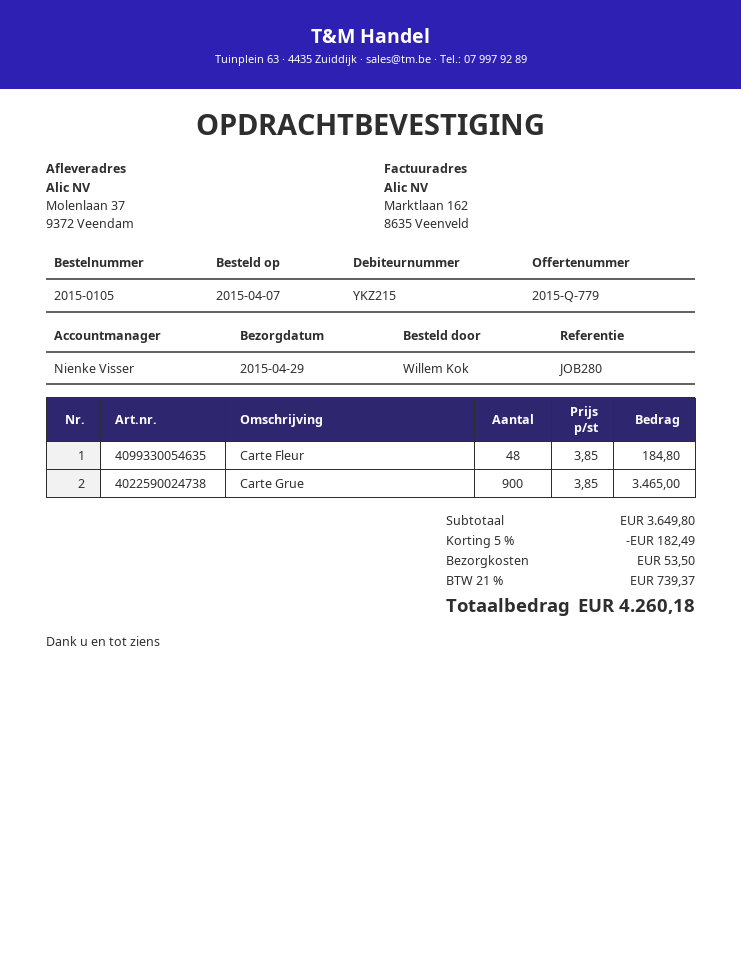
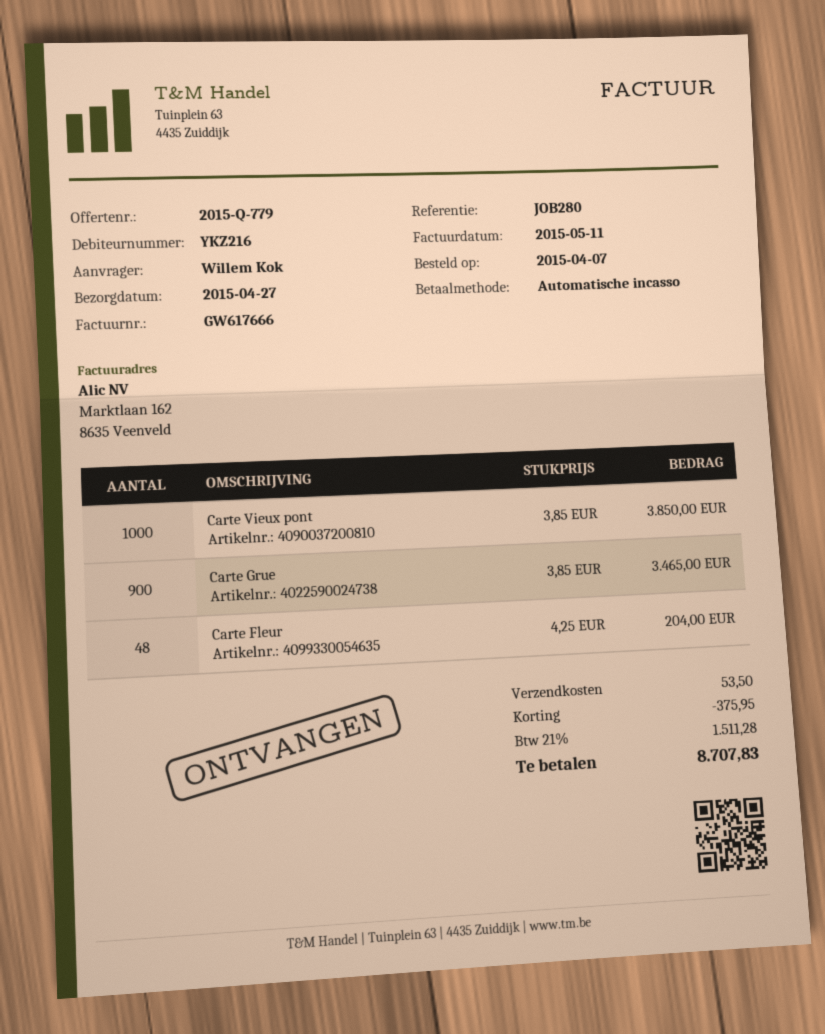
delivery date: 2015-04-29 -> 2015-04-27
customer number: YKZ215 -> YKZ216
Carte Fleur: 48 x 3.85 = 184.80 -> 48 x 4.25 = 204.00
Carte Vieux pont: none -> 1000 x 3.85 = 3850.00
discount: 182.49 -> 375.95
tax: 21% = 739.37 -> 21% = 1511.28
total: 4260.18 -> 8707.83

